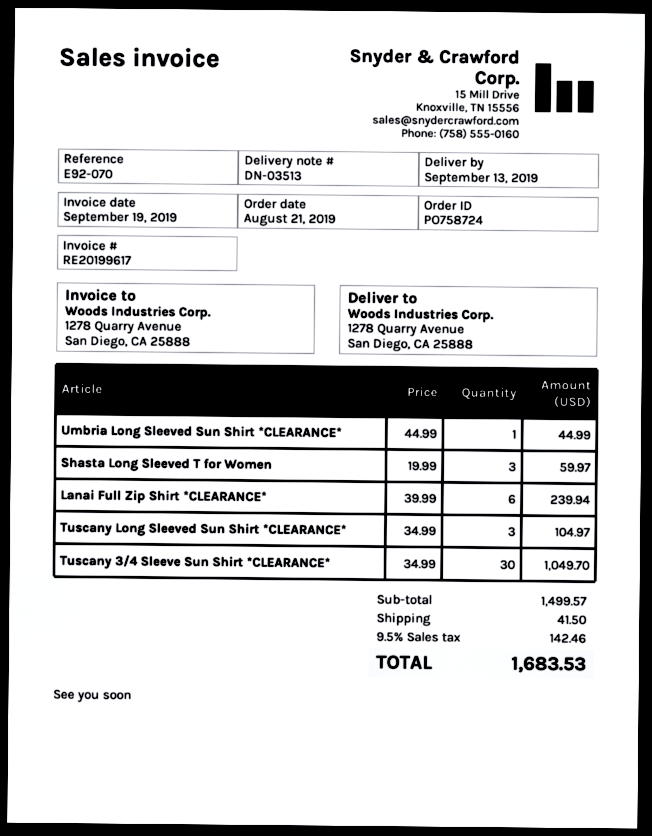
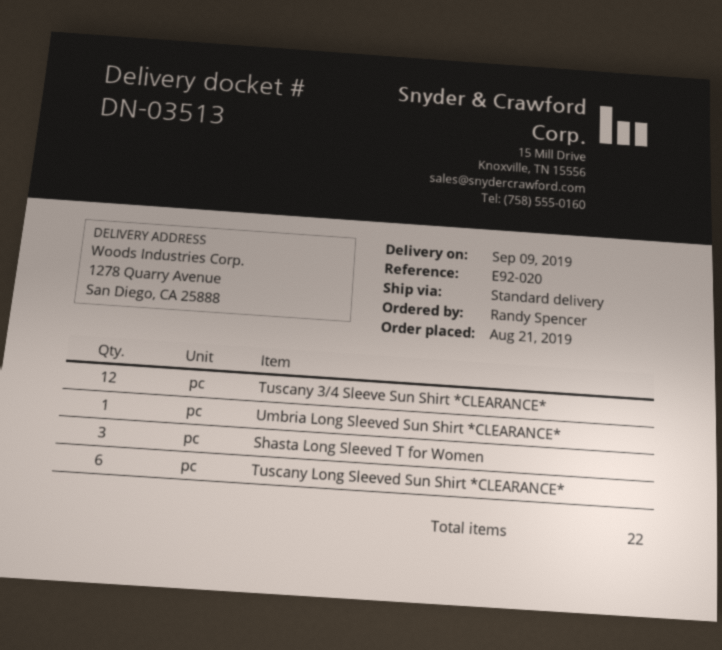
delivery date: 2019-09-13 -> 2019-09-09
reference: E92-070 -> E92-020
Lanai Full Zip Shirt *CLEARANCE*: 6 -> none
Tuscany Long Sleeved Sun Shirt *CLEARANCE*: 3 -> 6
Tuscany 3/4 Sleeve Sun Shirt *CLEARANCE*: 30 -> 12

